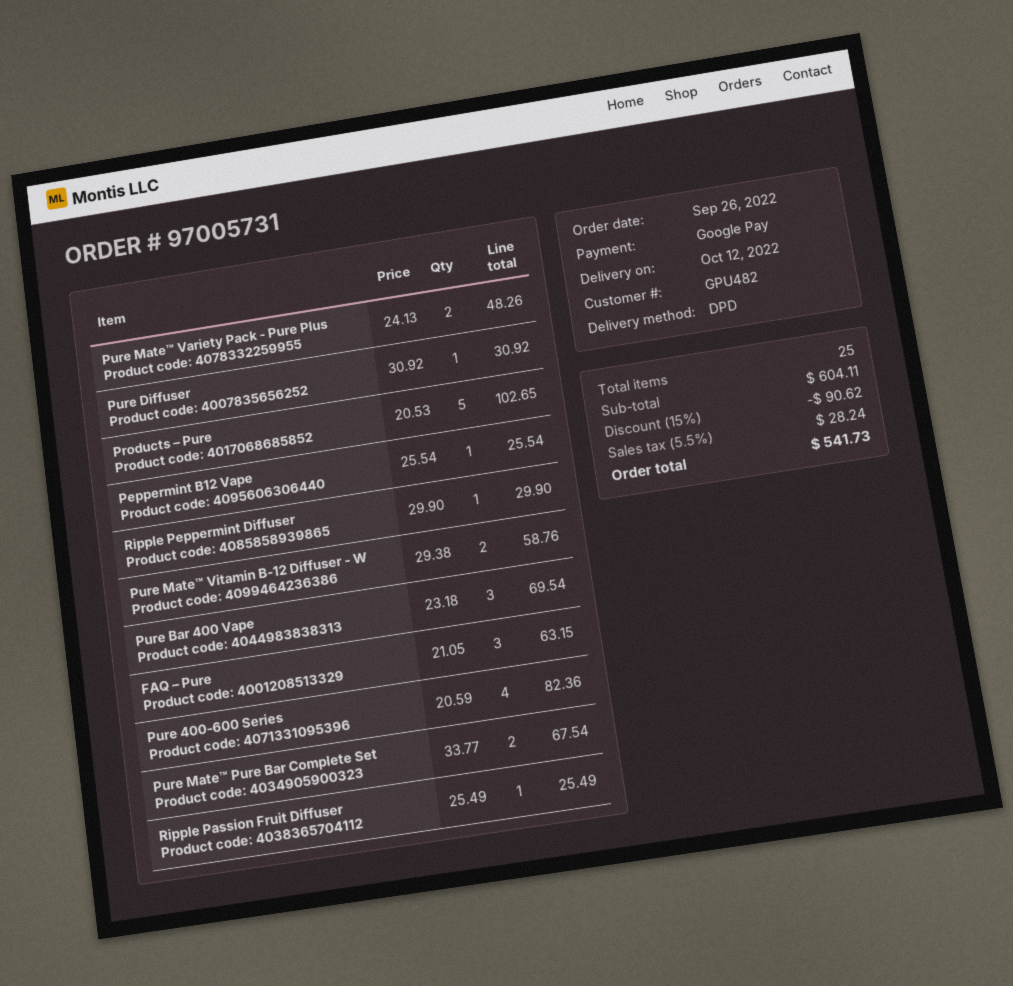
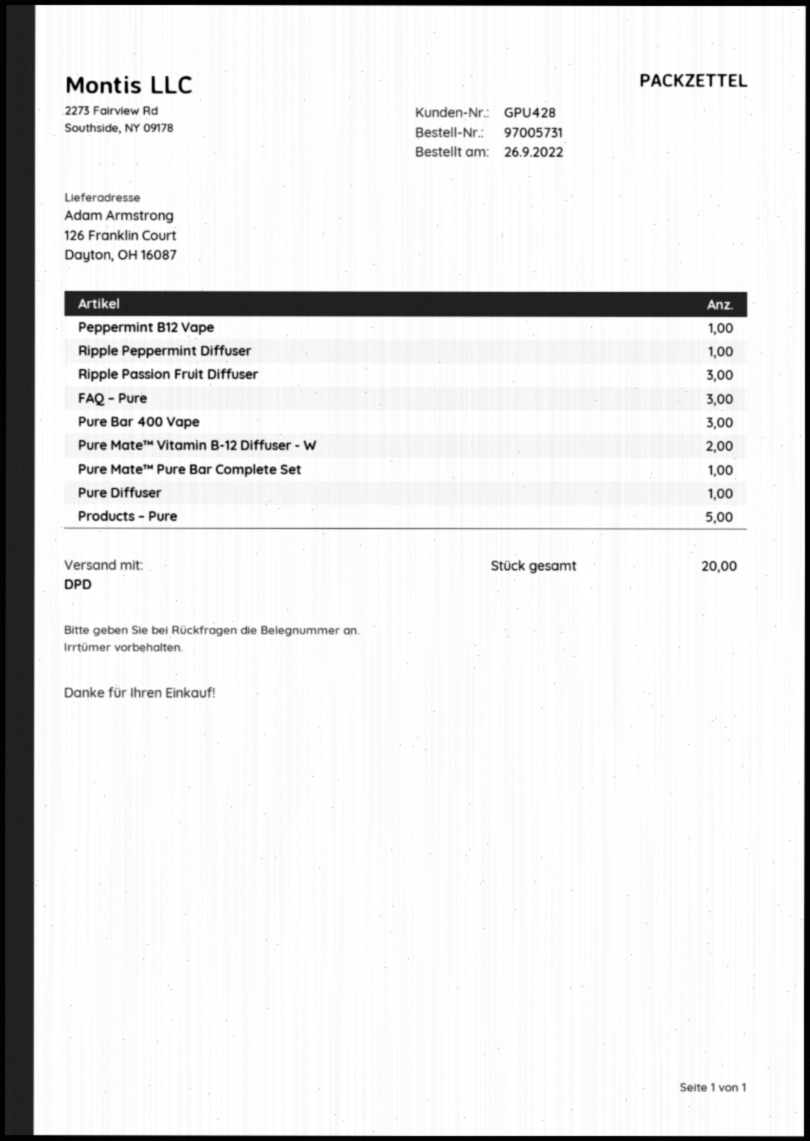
customer number: GPU482 -> GPU428
Pure Mate™ Variety Pack - Pure Plus: 2 -> none
Pure 400-600 Series: 4 -> none
Pure Mate™ Pure Bar Complete Set: 2 -> 1
Ripple Passion Fruit Diffuser: 1 -> 3
total quantity: 25 -> 20

